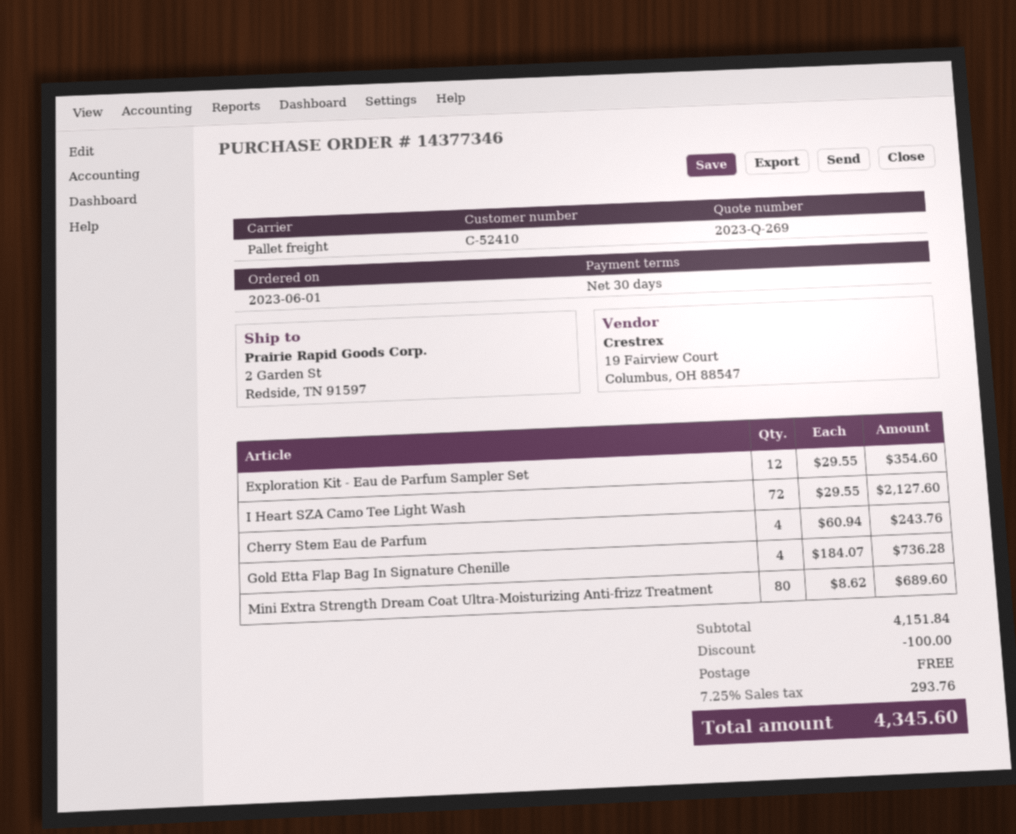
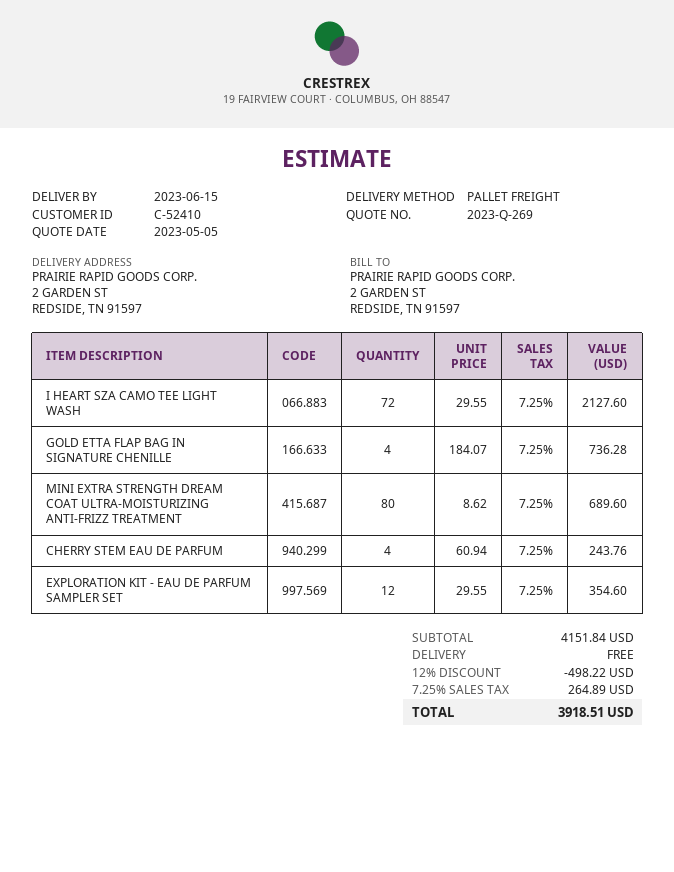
discount: 100.00 -> 498.22
tax: 7.25% = 293.76 -> 7.25% = 264.89
total: 4345.60 -> 3918.51

